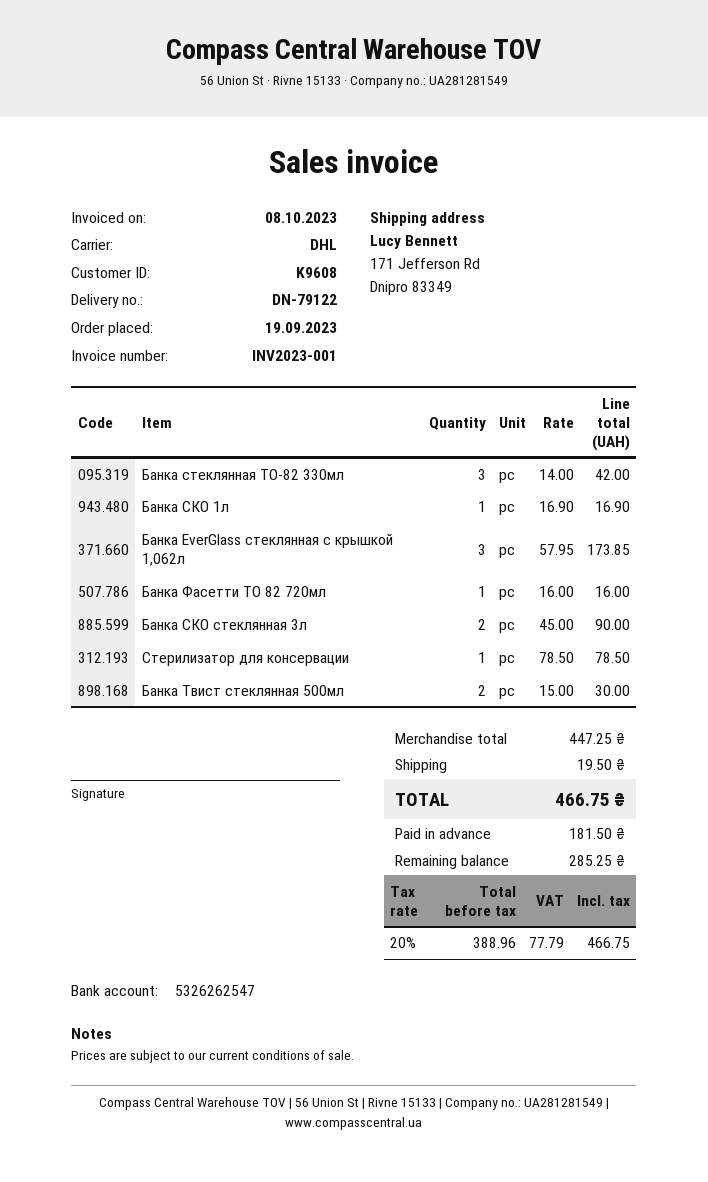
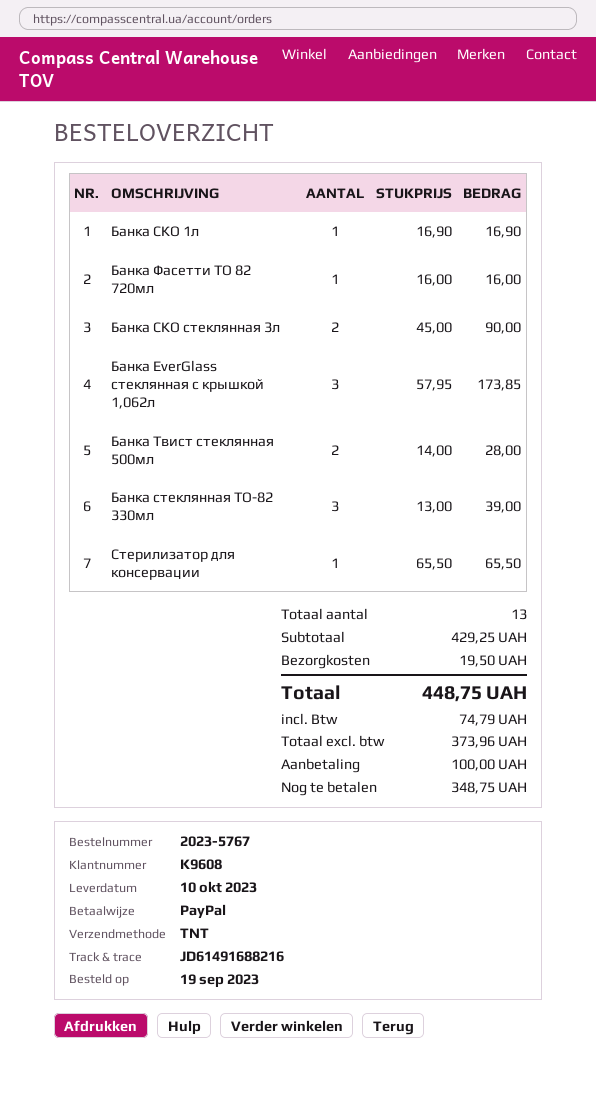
shipping method: DHL -> TNT
Банка стеклянная ТО-82 330мл: 3 x 14.00 = 42.00 -> 3 x 13.00 = 39.00
Стерилизатор для консервации: 1 x 78.50 = 78.50 -> 1 x 65.50 = 65.50
Банка Твист стеклянная 500мл: 2 x 15.00 = 30.00 -> 2 x 14.00 = 28.00
subtotal: 447.25 -> 429.25
net: 388.96 -> 373.96
tax: 77.79 -> 74.79
total: 466.75 -> 448.75
deposit: 181.50 -> 100.00
balance: 285.25 -> 348.75

